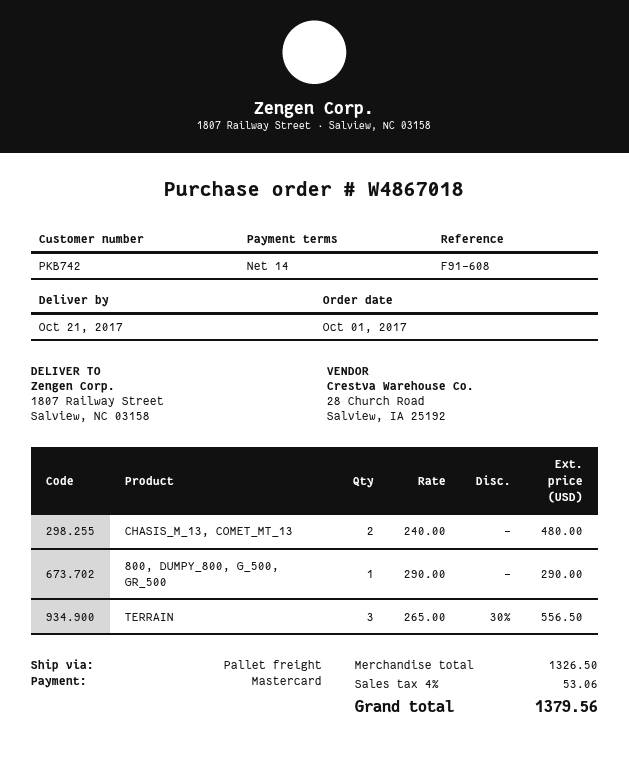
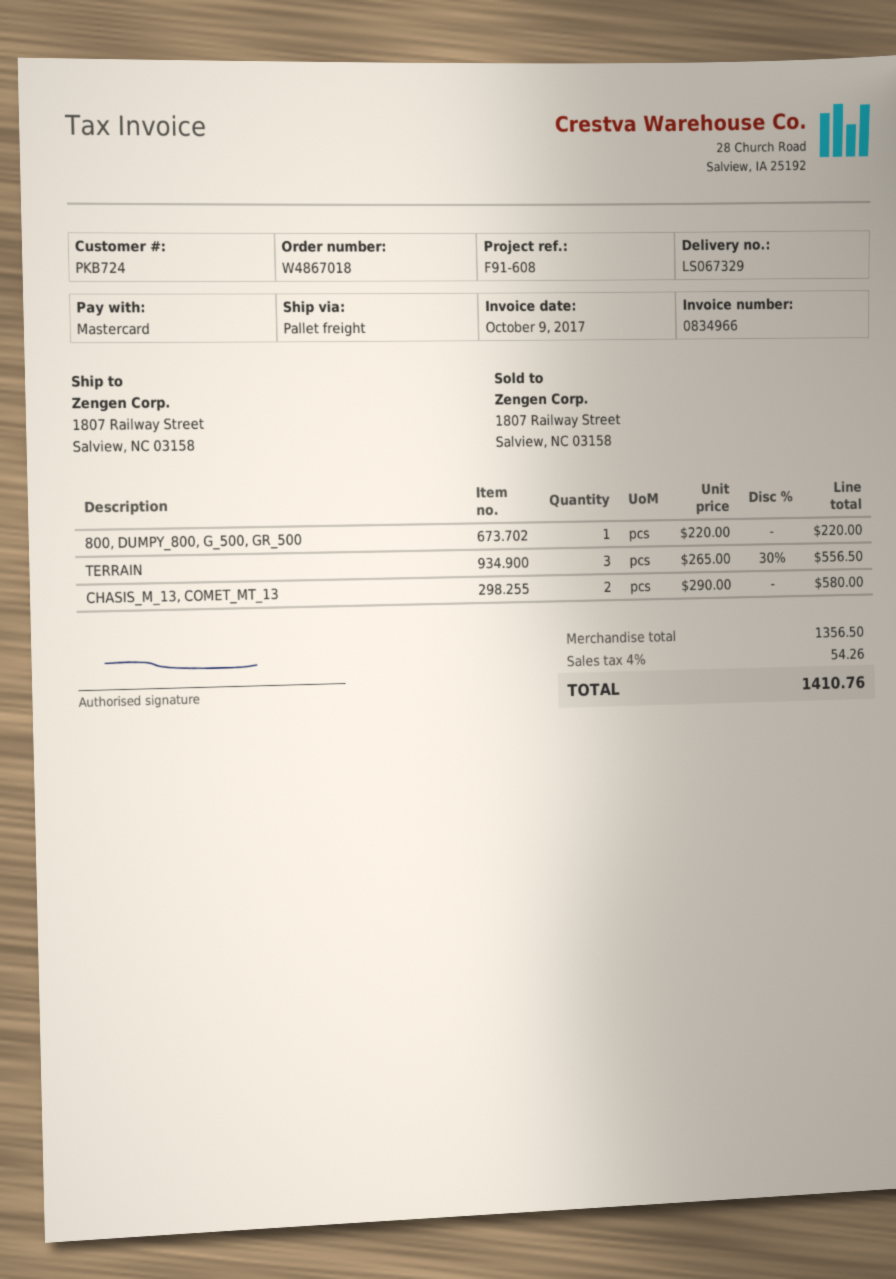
customer number: PKB742 -> PKB724
CHASIS_M_13, COMET_MT_13: 2 x 240.00 = 480.00 -> 2 x 290.00 = 580.00
800, DUMPY_800, G_500, GR_500: 1 x 290.00 = 290.00 -> 1 x 220.00 = 220.00
subtotal: 1326.50 -> 1356.50
tax: 4% = 53.06 -> 4% = 54.26
total: 1379.56 -> 1410.76

